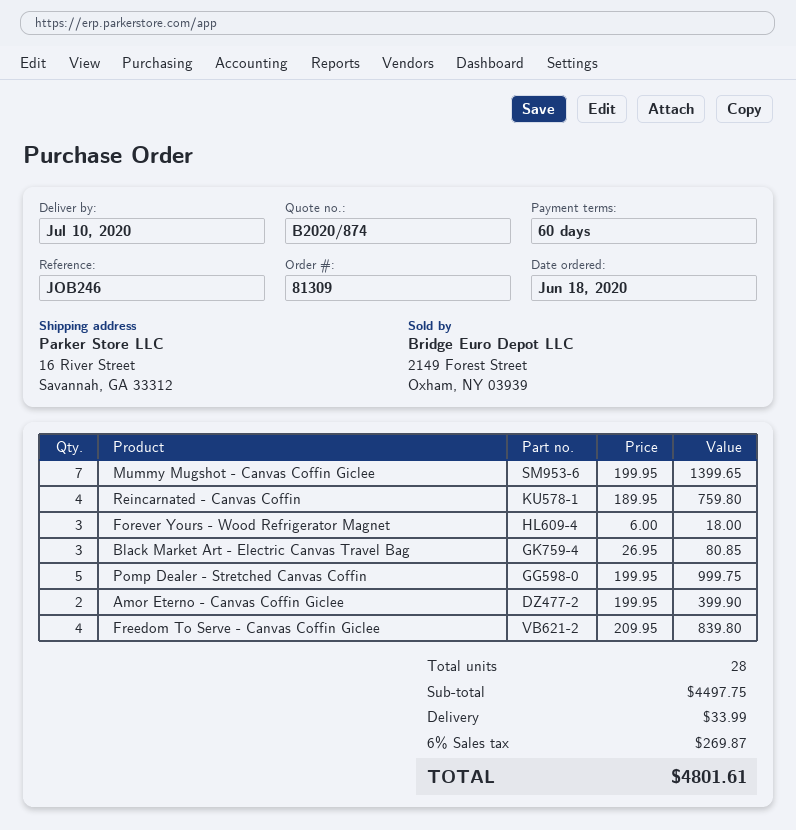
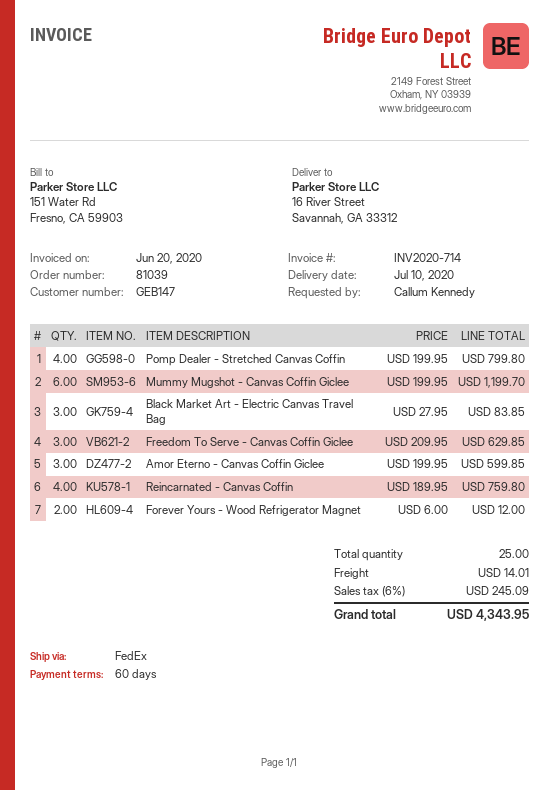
order number: 81309 -> 81039
Mummy Mugshot - Canvas Coffin Giclee: 7 x 199.95 = 1399.65 -> 6 x 199.95 = 1199.70
Forever Yours - Wood Refrigerator Magnet: 3 x 6.00 = 18.00 -> 2 x 6.00 = 12.00
Black Market Art - Electric Canvas Travel Bag: 3 x 26.95 = 80.85 -> 3 x 27.95 = 83.85
Pomp Dealer - Stretched Canvas Coffin: 5 x 199.95 = 999.75 -> 4 x 199.95 = 799.80
Amor Eterno - Canvas Coffin Giclee: 2 x 199.95 = 399.90 -> 3 x 199.95 = 599.85
Freedom To Serve - Canvas Coffin Giclee: 4 x 209.95 = 839.80 -> 3 x 209.95 = 629.85
total quantity: 28 -> 25
shipping: 33.99 -> 14.01
tax: 6% = 269.87 -> 6% = 245.09
total: 4801.61 -> 4343.95

